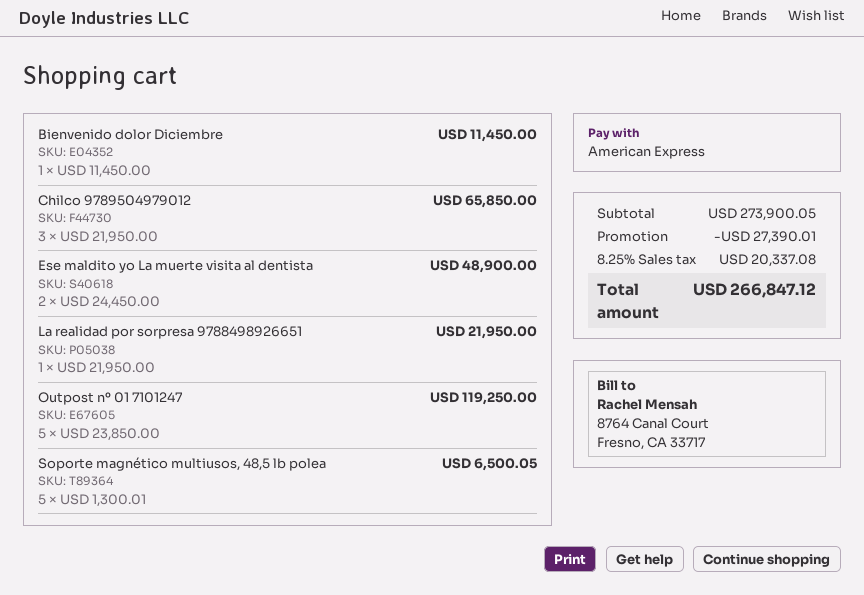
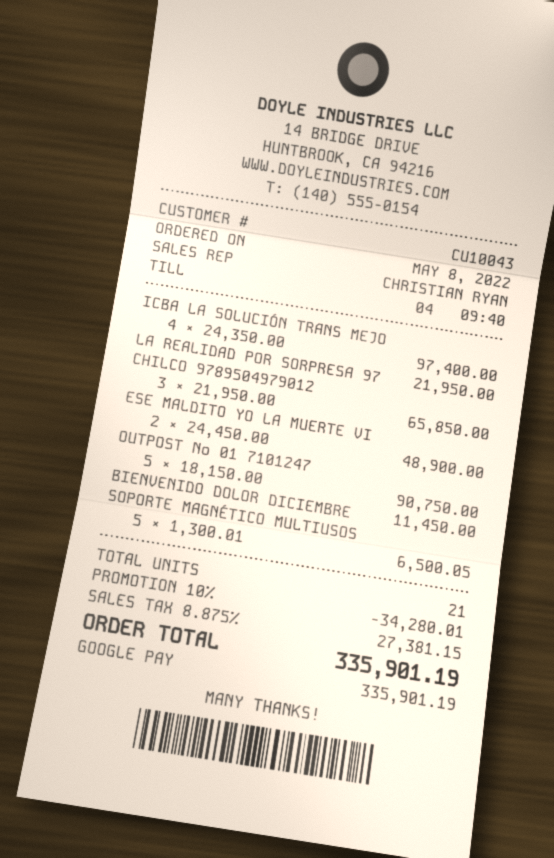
payment method: American Express -> Google Pay
Outpost nº 01 7101247: 5 x 23850.00 = 119250.00 -> 5 x 18150.00 = 90750.00
ICBA LA SOLUCIÓN TRANS MEJO: none -> 4 x 24350.00 = 97400.00
discount: 27390.01 -> 34280.01
tax: 8.25% = 20337.08 -> 8.875% = 27381.15
total: 266847.12 -> 335901.19

